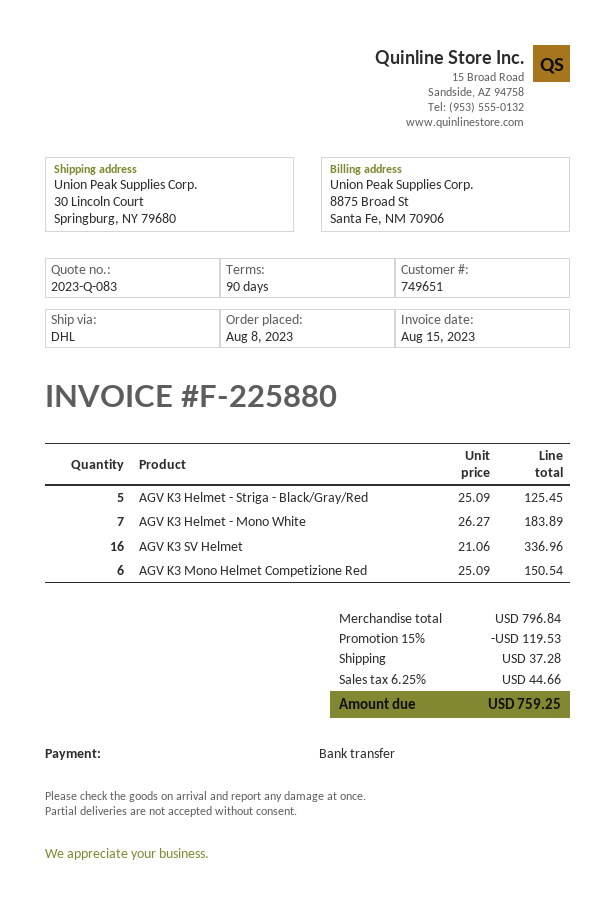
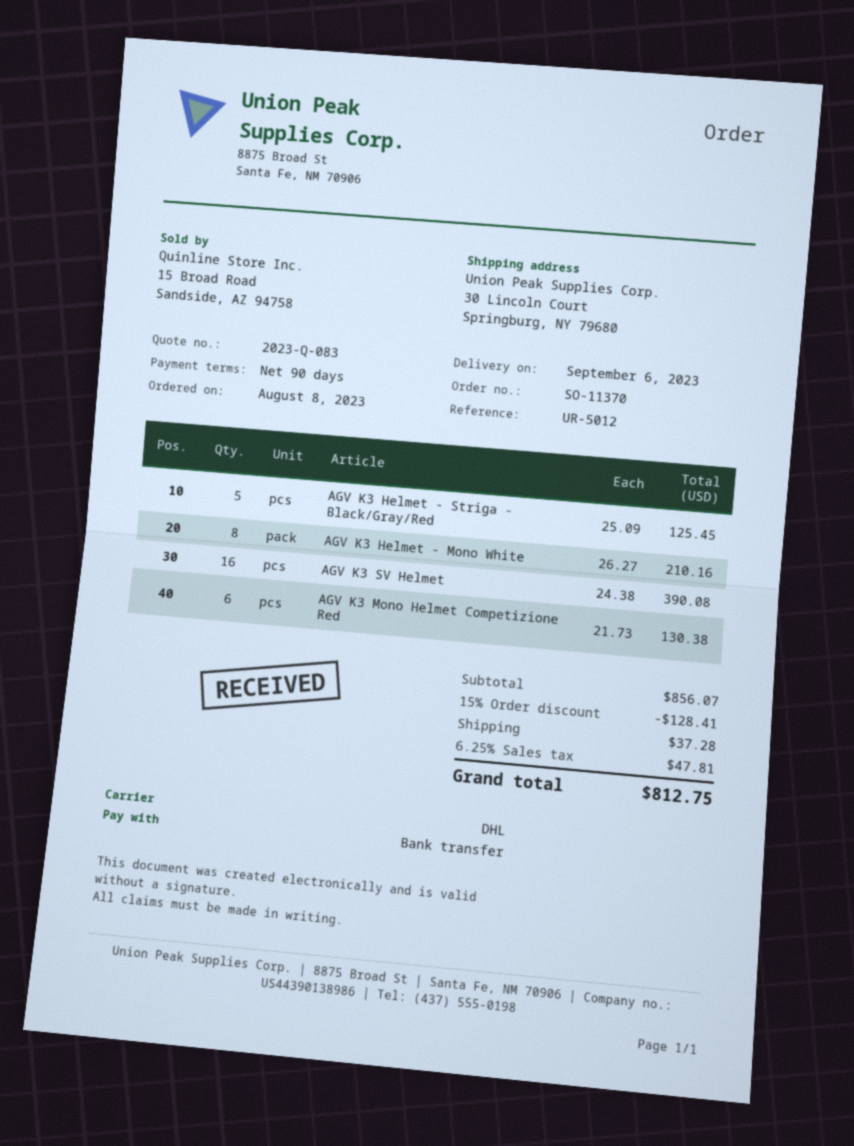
AGV K3 Helmet - Mono White: 7 x 26.27 = 183.89 -> 8 x 26.27 = 210.16
AGV K3 SV Helmet: 16 x 21.06 = 336.96 -> 16 x 24.38 = 390.08
AGV K3 Mono Helmet Competizione Red: 6 x 25.09 = 150.54 -> 6 x 21.73 = 130.38
subtotal: 796.84 -> 856.07
discount: 15% = 119.53 -> 15% = 128.41
tax: 6.25% = 44.66 -> 6.25% = 47.81
total: 759.25 -> 812.75

